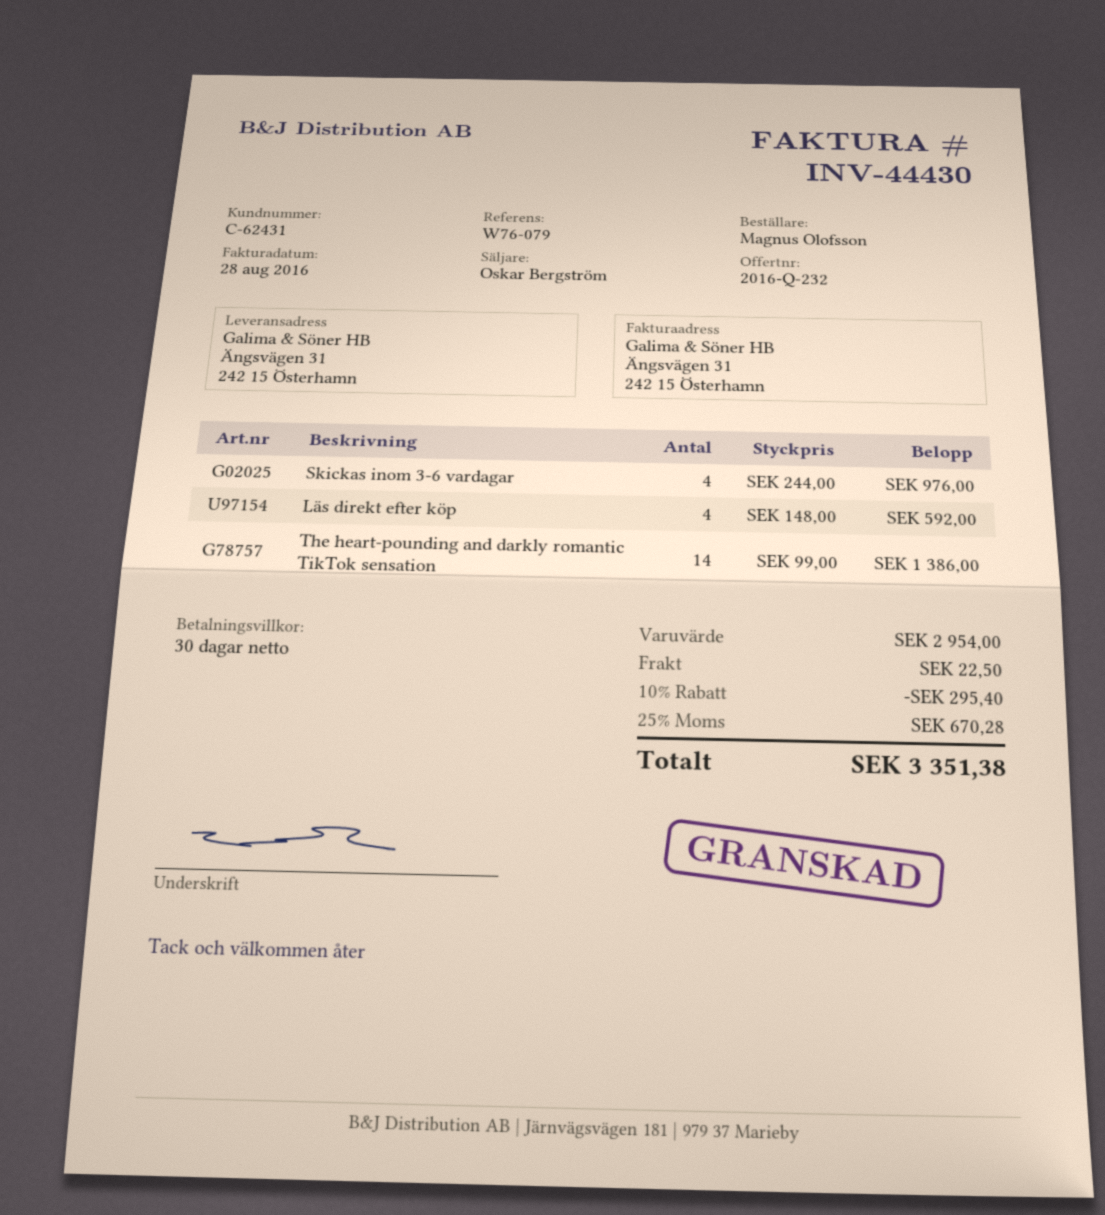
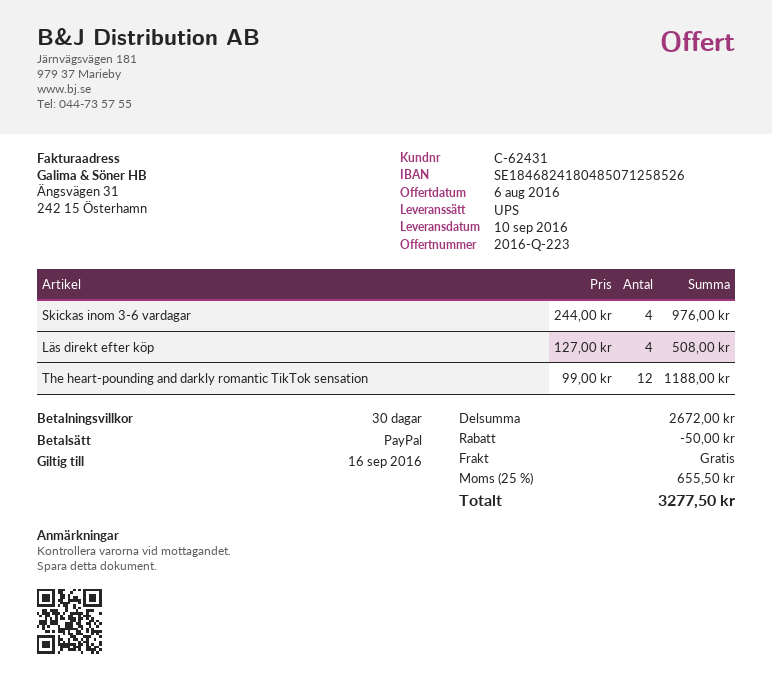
quote number: 2016-Q-232 -> 2016-Q-223
Läs direkt efter köp: 4 x 148.00 = 592.00 -> 4 x 127.00 = 508.00
The heart-pounding and darkly romantic TikTok sensation: 14 x 99.00 = 1386.00 -> 12 x 99.00 = 1188.00
subtotal: 2954.00 -> 2672.00
discount: 295.40 -> 50.00
shipping: 22.50 -> 0.00
tax: 25% = 670.28 -> 25% = 655.50
total: 3351.38 -> 3277.50

